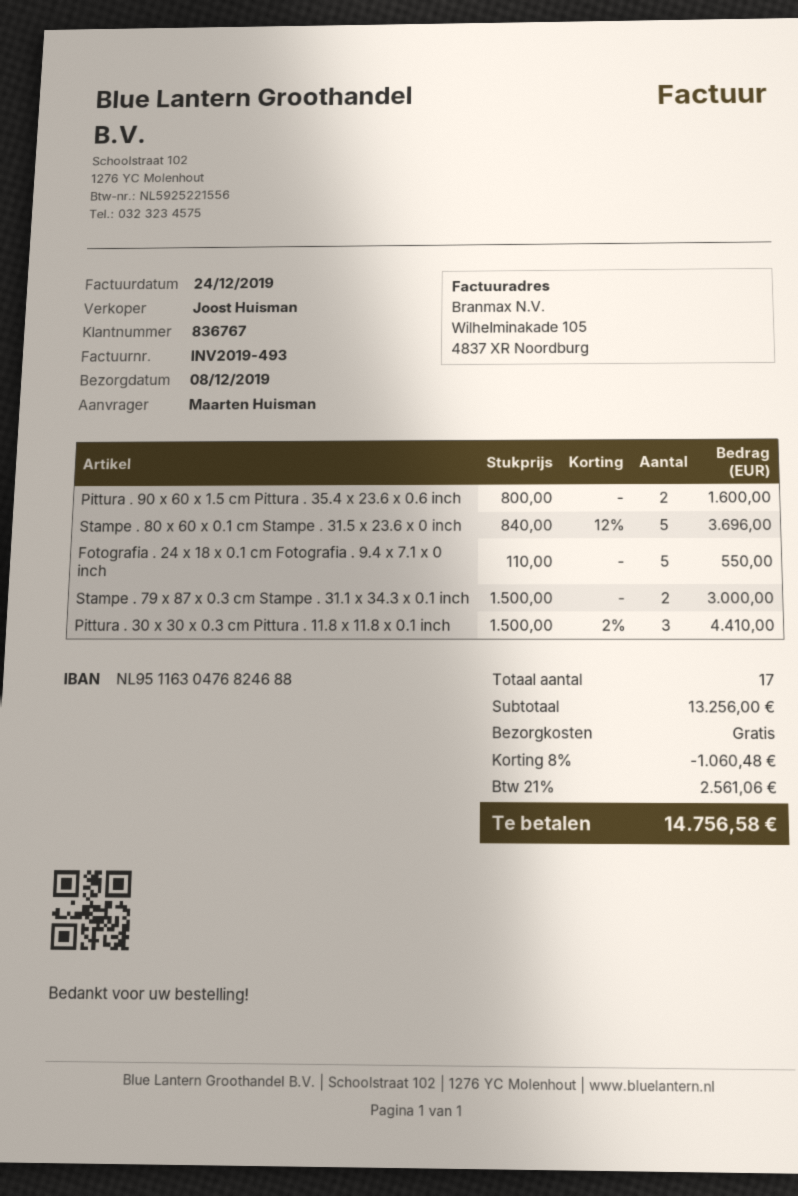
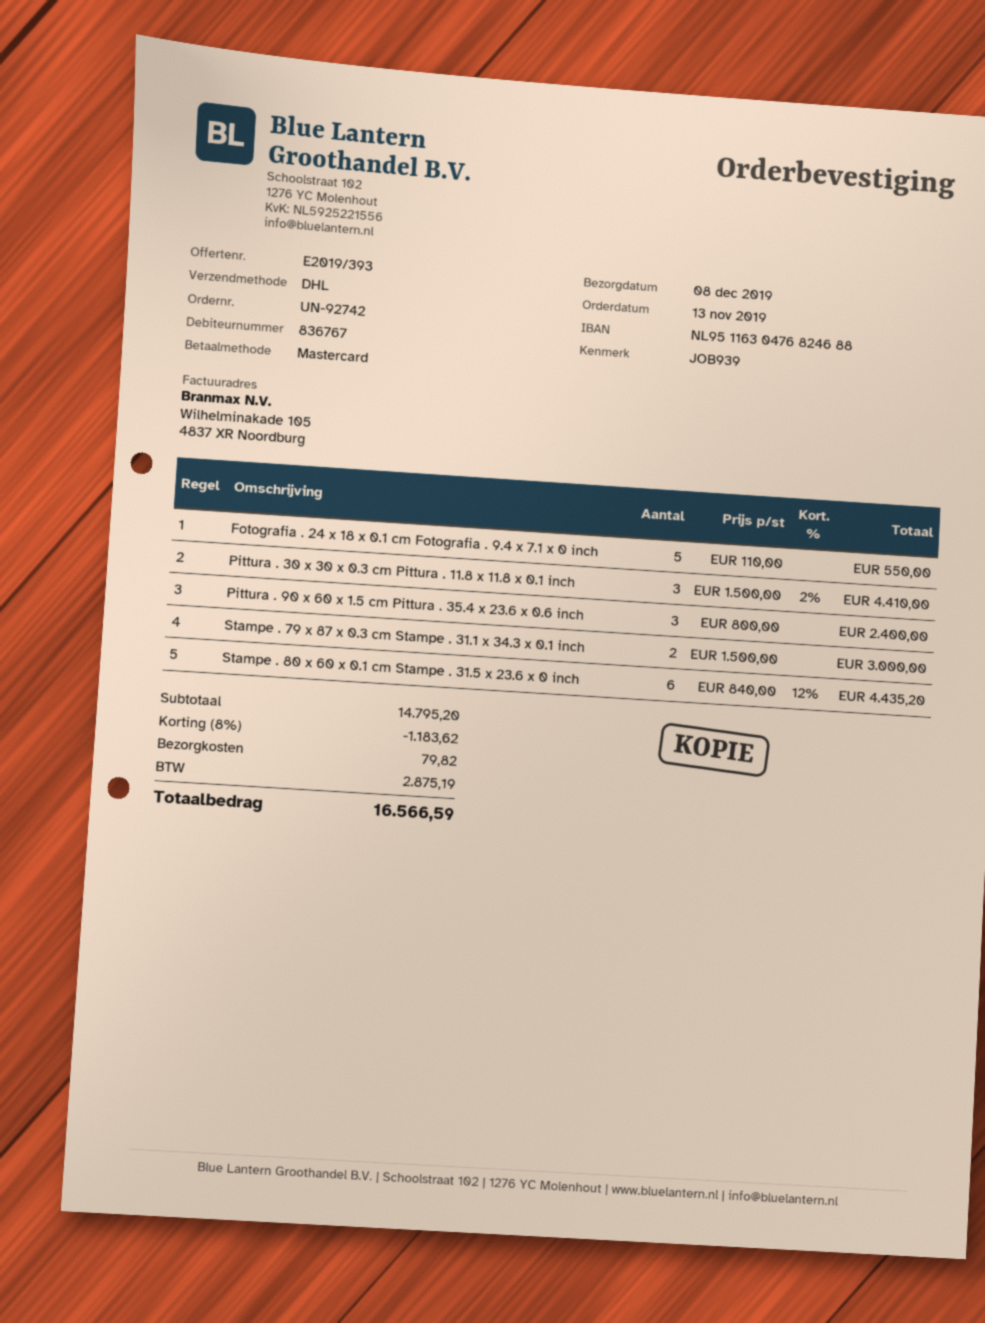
Pittura . 90 x 60 x 1.5 cm Pittura . 35.4 x 23.6 x 0.6 inch: 2 x 800.00 = 1600.00 -> 3 x 800.00 = 2400.00
Stampe . 80 x 60 x 0.1 cm Stampe . 31.5 x 23.6 x 0 inch: 5 x 840.00 - 12% = 3696.00 -> 6 x 840.00 - 12% = 4435.20
subtotal: 13256.00 -> 14795.20
discount: 8% = 1060.48 -> 8% = 1183.62
shipping: 0.00 -> 79.82
tax: 2561.06 -> 2875.19
total: 14756.58 -> 16566.59

